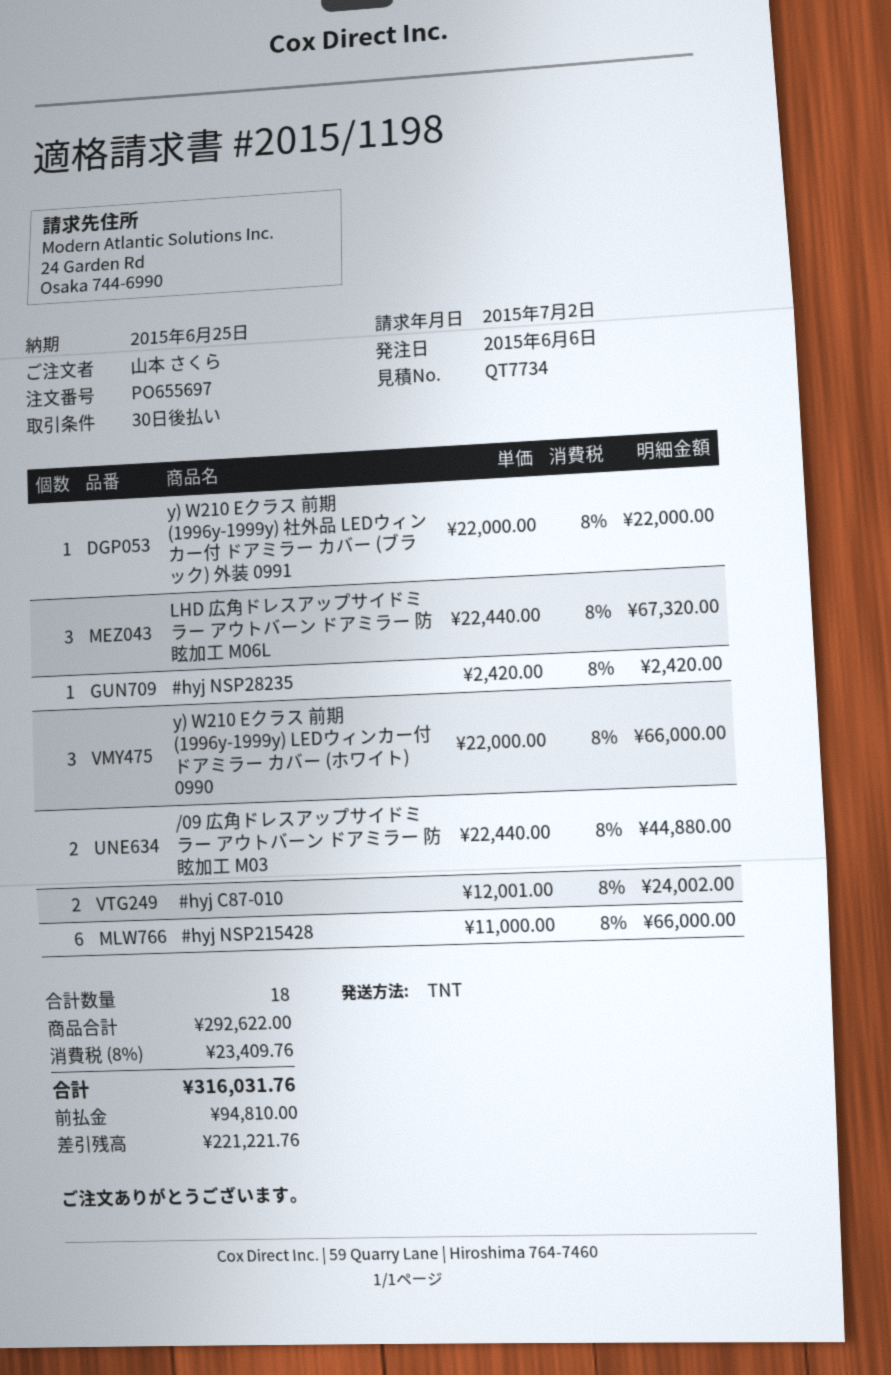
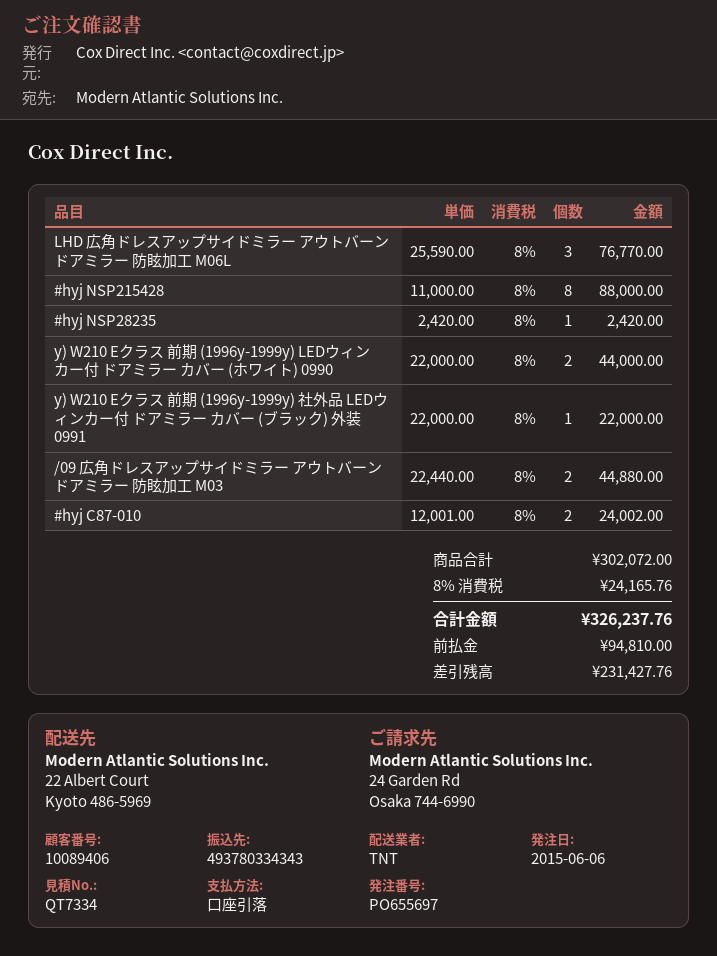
quote number: QT7734 -> QT7334
LHD 広角ドレスアップサイドミラー アウトバーン ドアミラー 防眩加工 M06L: 3 x 22440.00 = 67320.00 -> 3 x 25590.00 = 76770.00
y) W210 Eクラス 前期 (1996y-1999y) LEDウィンカー付 ドアミラー カバー (ホワイト) 0990: 3 x 22000.00 = 66000.00 -> 2 x 22000.00 = 44000.00
#hyj NSP215428: 6 x 11000.00 = 66000.00 -> 8 x 11000.00 = 88000.00
subtotal: 292622.00 -> 302072.00
tax: 8% = 23409.76 -> 8% = 24165.76
total: 316031.76 -> 326237.76
balance: 221221.76 -> 231427.76

